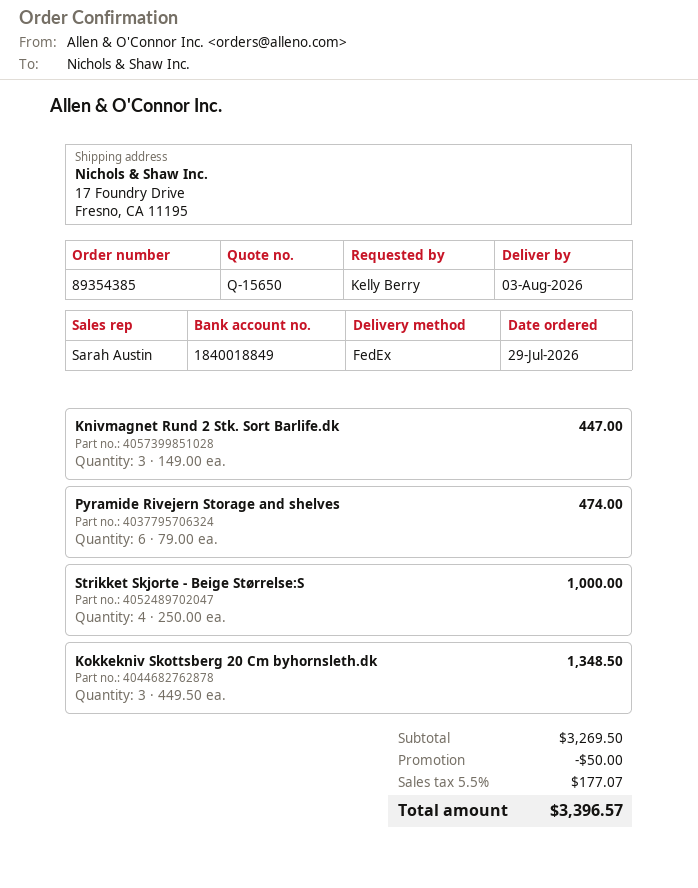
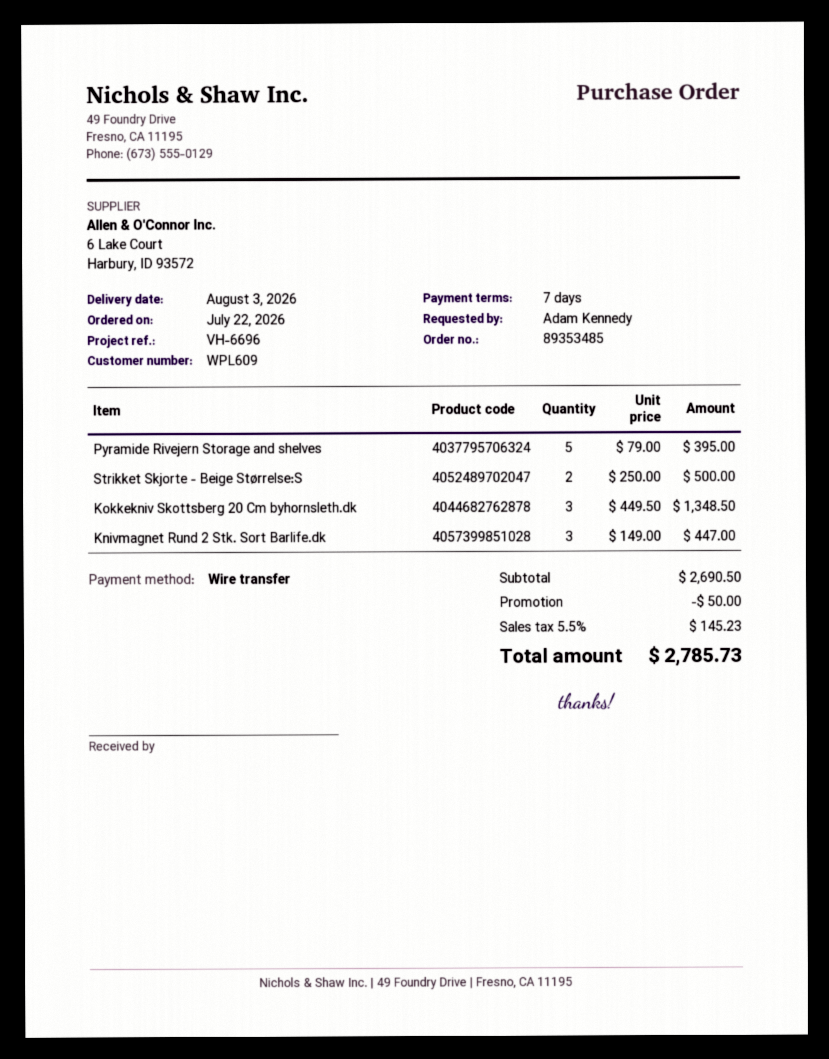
order number: 89354385 -> 89353485
order date: 2026-07-29 -> 2026-07-22
ordered by: Kelly Berry -> Adam Kennedy
Pyramide Rivejern Storage and shelves: 6 x 79.00 = 474.00 -> 5 x 79.00 = 395.00
Strikket Skjorte - Beige Størrelse:S: 4 x 250.00 = 1000.00 -> 2 x 250.00 = 500.00
subtotal: 3269.50 -> 2690.50
tax: 5.5% = 177.07 -> 5.5% = 145.23
total: 3396.57 -> 2785.73

